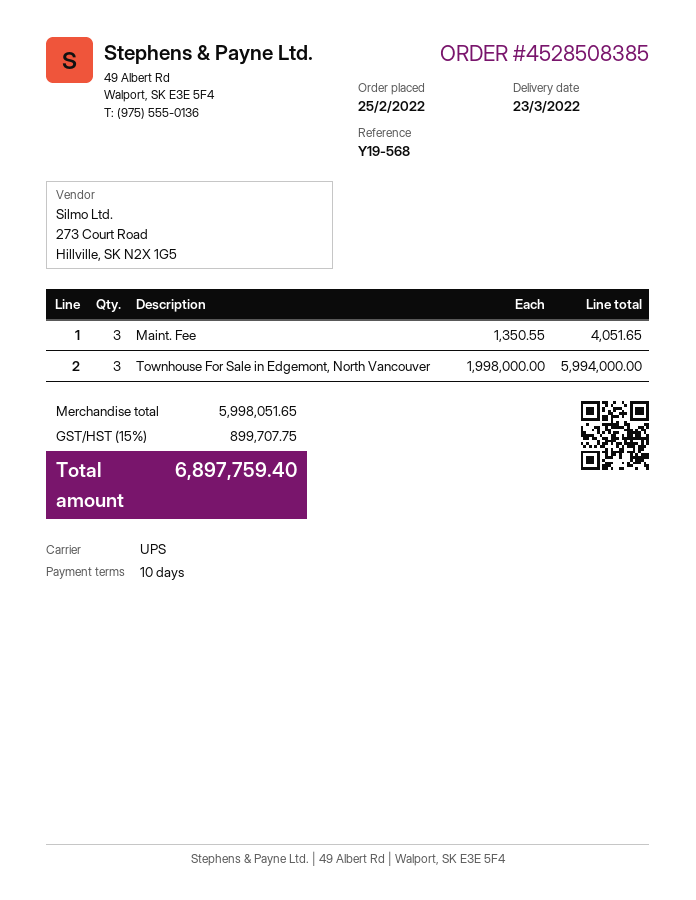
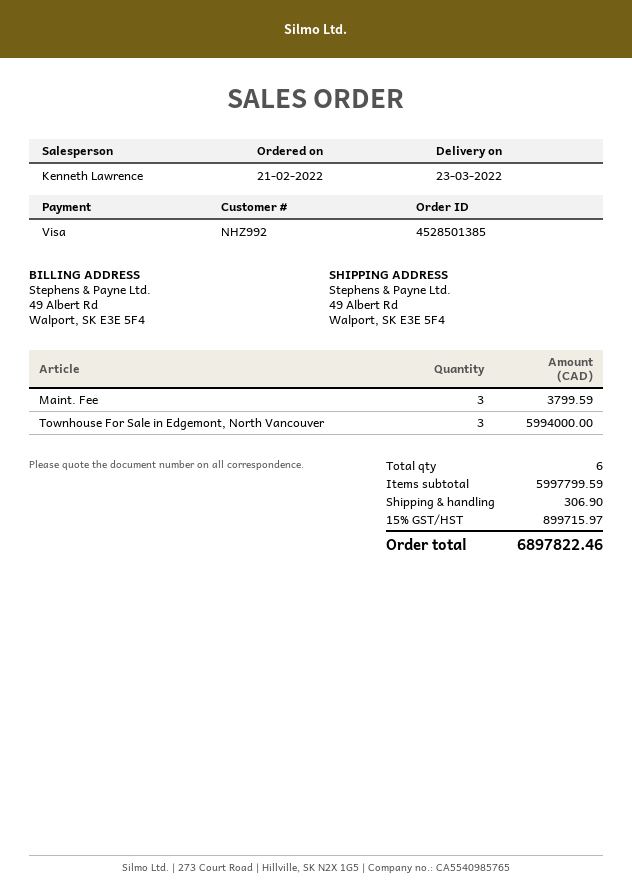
order number: 4528508385 -> 4528501385
order date: 2022-02-25 -> 2022-02-21
Maint. Fee: 3 for 4051.65 -> 3 for 3799.59
subtotal: 5998051.65 -> 5997799.59
shipping: none -> 306.90
tax: 15% = 899707.75 -> 15% = 899715.97
total: 6897759.40 -> 6897822.46

